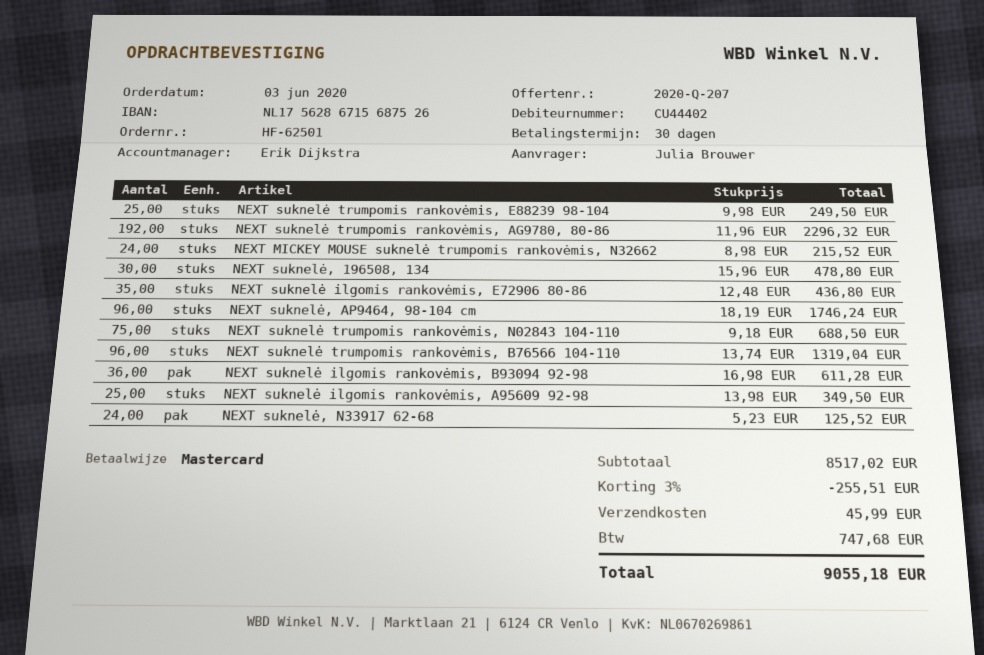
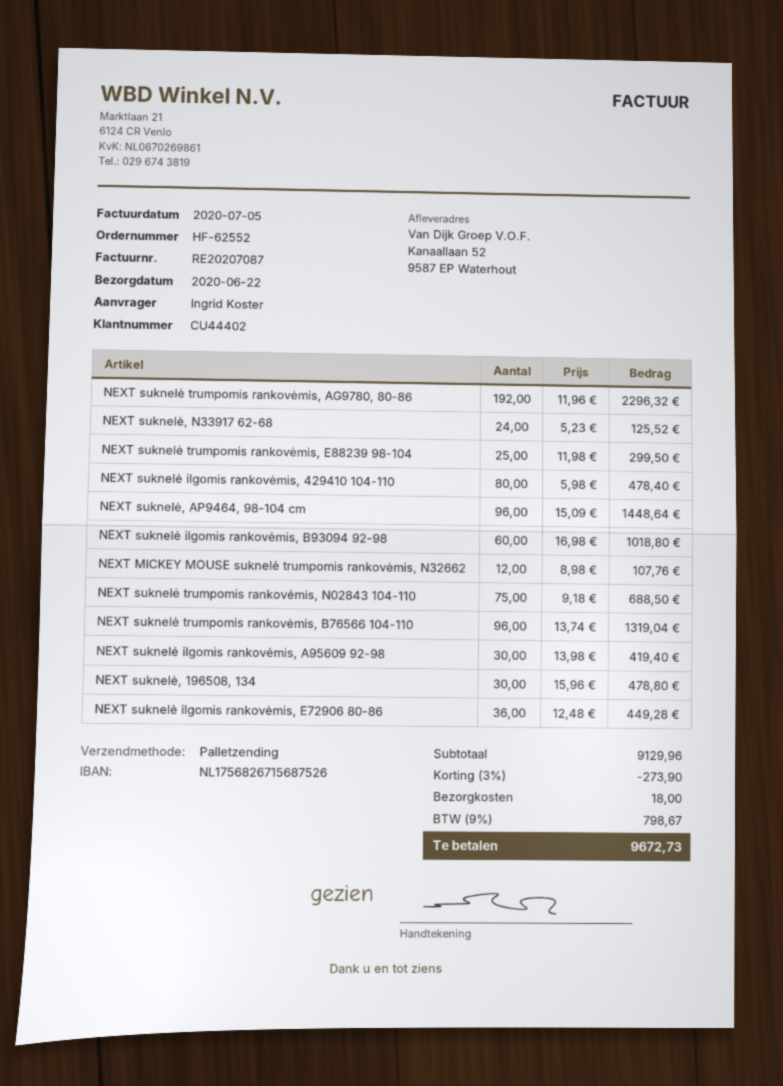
order number: HF-62501 -> HF-62552
ordered by: Julia Brouwer -> Ingrid Koster
bank account: NL1756286715687526 -> NL1756826715687526
NEXT suknelė trumpomis rankovėmis, E88239 98-104: 25 x 9.98 = 249.50 -> 25 x 11.98 = 299.50
NEXT MICKEY MOUSE suknelė trumpomis rankovėmis, N32662: 24 x 8.98 = 215.52 -> 12 x 8.98 = 107.76
NEXT suknelė ilgomis rankovėmis, E72906 80-86: 35 x 12.48 = 436.80 -> 36 x 12.48 = 449.28
NEXT suknelė, AP9464, 98-104 cm: 96 x 18.19 = 1746.24 -> 96 x 15.09 = 1448.64
NEXT suknelė ilgomis rankovėmis, B93094 92-98: 36 x 16.98 = 611.28 -> 60 x 16.98 = 1018.80
NEXT suknelė ilgomis rankovėmis, A95609 92-98: 25 x 13.98 = 349.50 -> 30 x 13.98 = 419.40
NEXT suknelė ilgomis rankovėmis, 429410 104-110: none -> 80 x 5.98 = 478.40
subtotal: 8517.02 -> 9129.96
discount: 3% = 255.51 -> 3% = 273.90
shipping: 45.99 -> 18.00
tax: 747.68 -> 798.67
total: 9055.18 -> 9672.73

